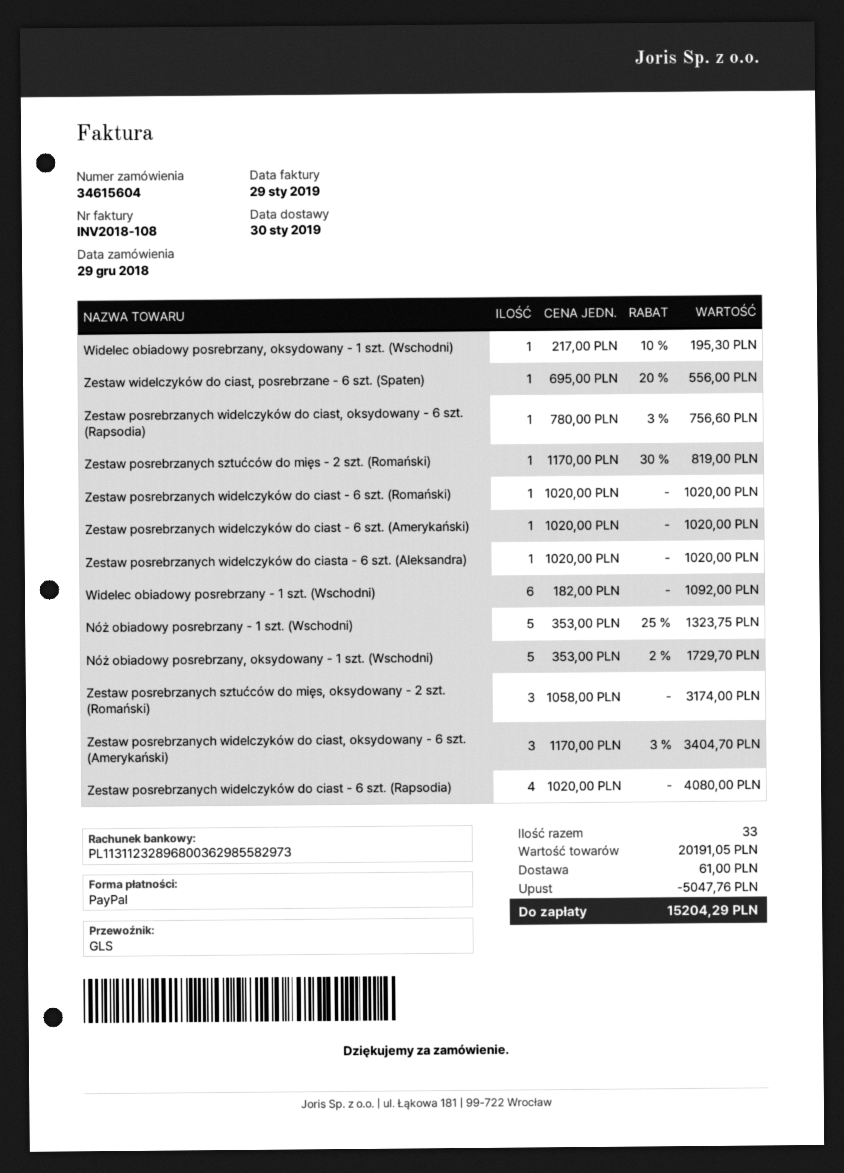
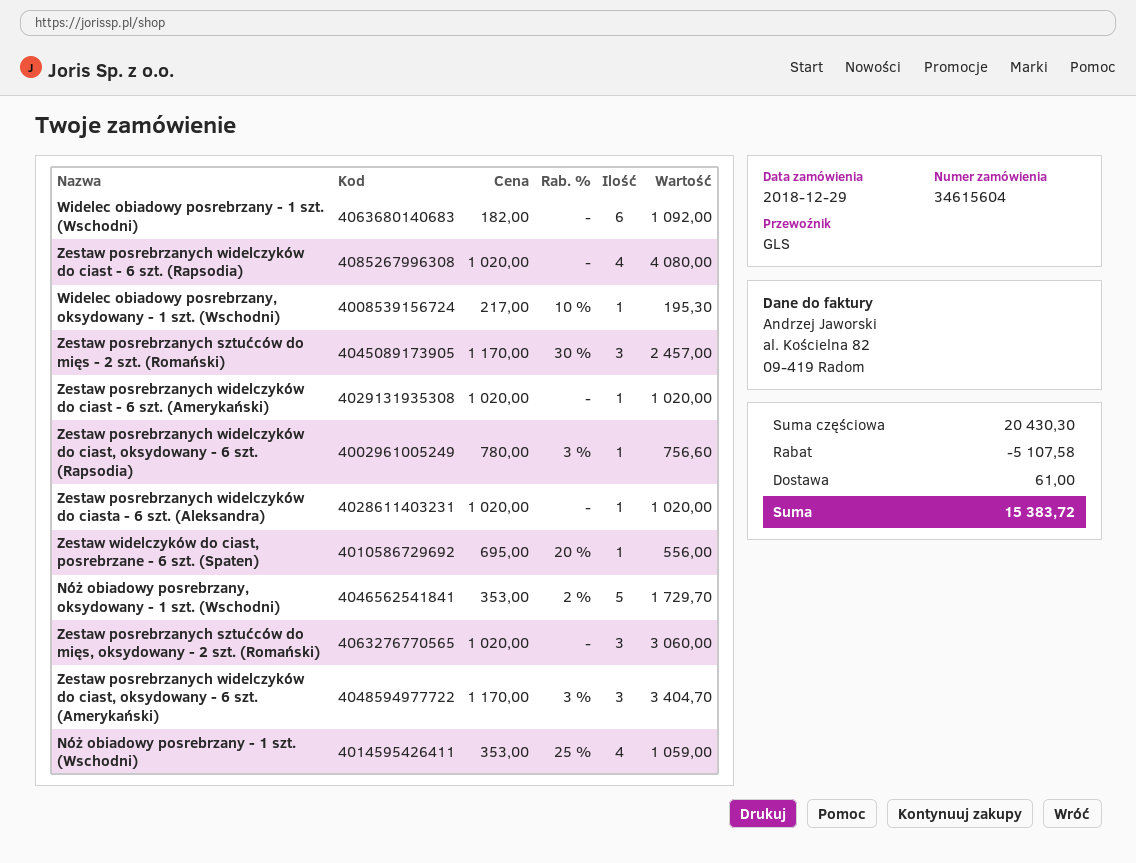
Zestaw posrebrzanych sztućców do mięs - 2 szt. (Romański): 1 x 1170.00 - 30% = 819.00 -> 3 x 1170.00 - 30% = 2457.00
Zestaw posrebrzanych widelczyków do ciast - 6 szt. (Romański): 1 x 1020.00 = 1020.00 -> none
Nóż obiadowy posrebrzany - 1 szt. (Wschodni): 5 x 353.00 - 25% = 1323.75 -> 4 x 353.00 - 25% = 1059.00
Zestaw posrebrzanych sztućców do mięs, oksydowany - 2 szt. (Romański): 3 x 1058.00 = 3174.00 -> 3 x 1020.00 = 3060.00
subtotal: 20191.05 -> 20430.30
discount: 5047.76 -> 5107.58
total: 15204.29 -> 15383.72

